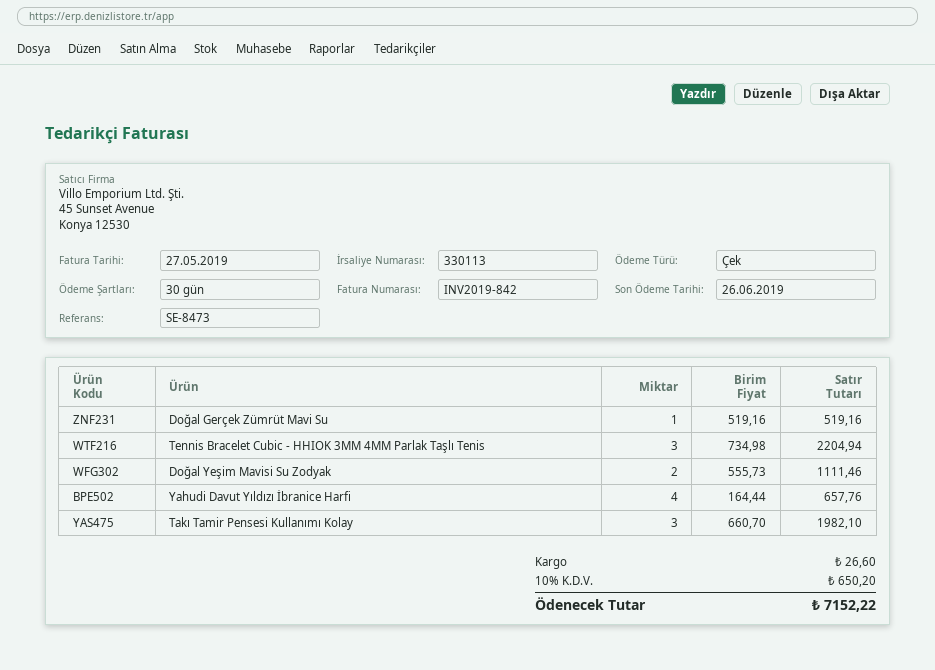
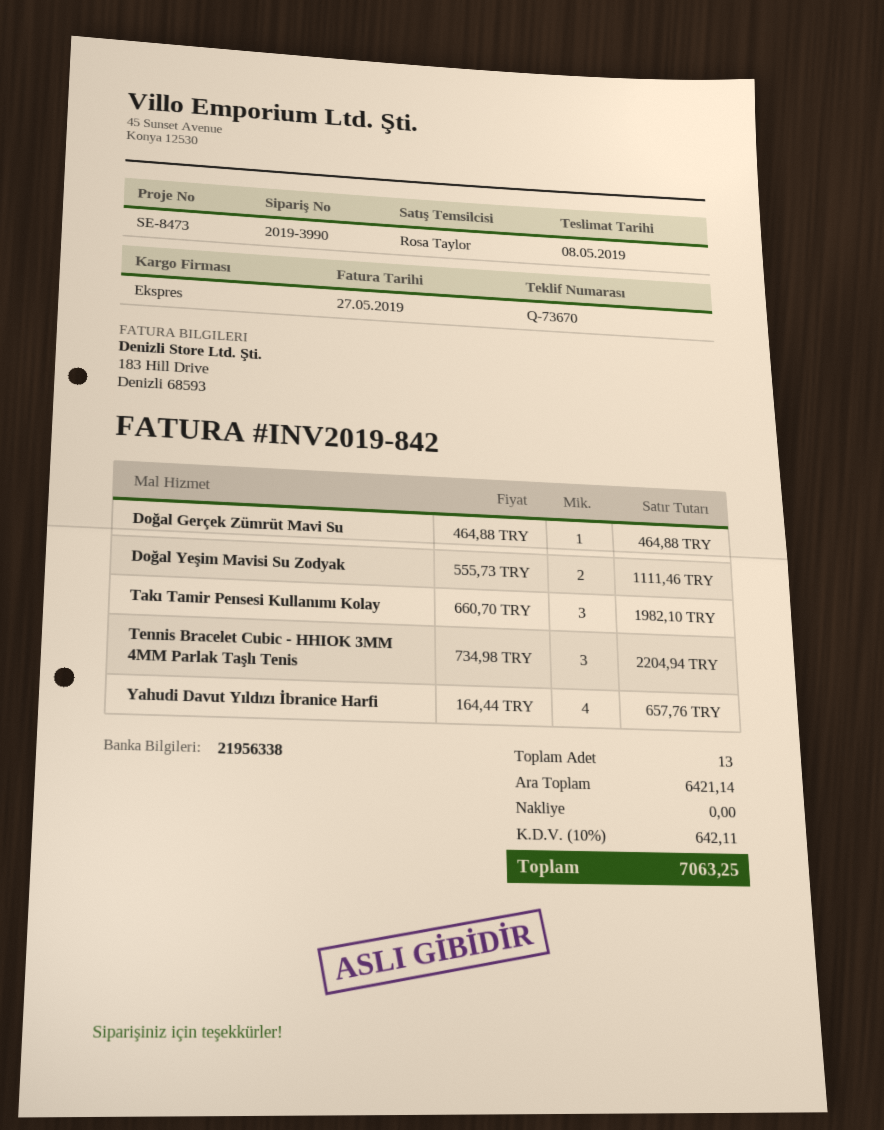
Doğal Gerçek Zümrüt Mavi Su: 1 x 519.16 = 519.16 -> 1 x 464.88 = 464.88
shipping: 26.60 -> 0.00
tax: 10% = 650.20 -> 10% = 642.11
total: 7152.22 -> 7063.25

